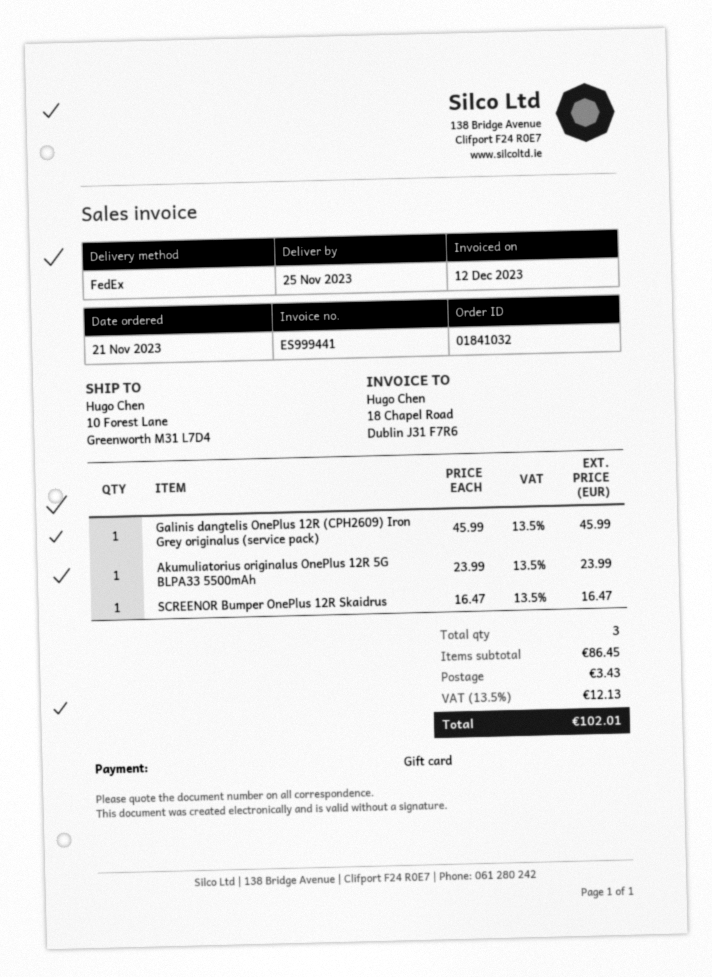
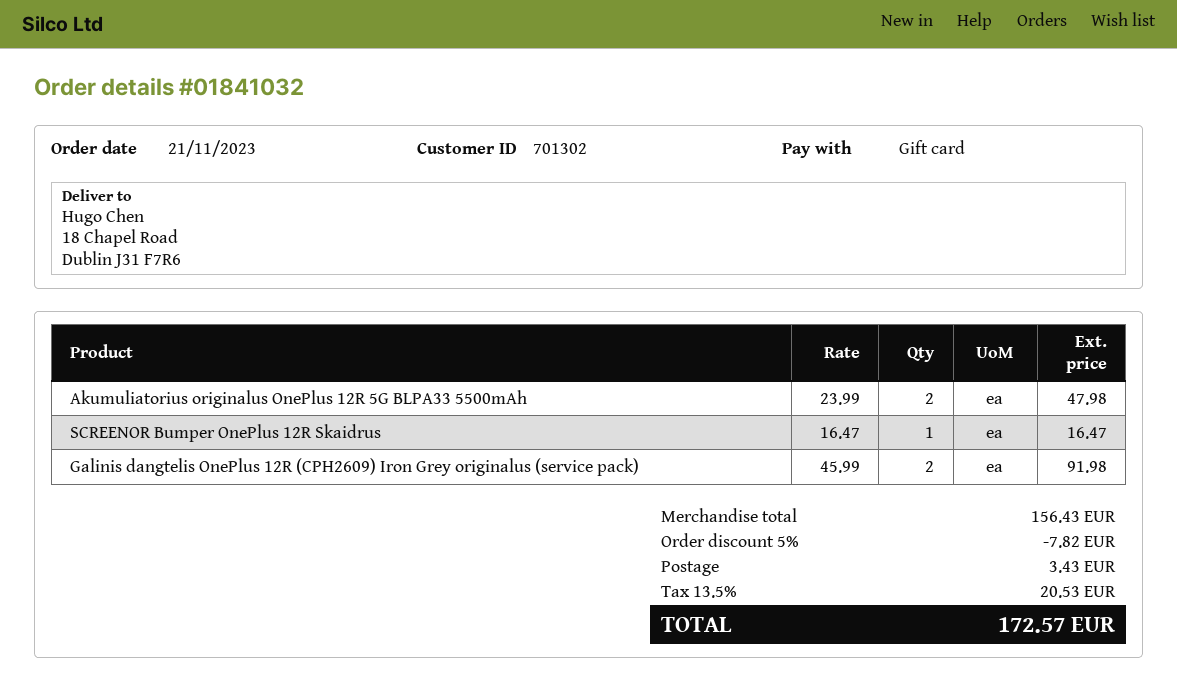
ship to: 10 Forest Lane, Greenworth M31 L7D4 -> 18 Chapel Road, Dublin J31 F7R6
Galinis dangtelis OnePlus 12R (CPH2609) Iron Grey originalus (service pack): 1 x 45.99 = 45.99 -> 2 x 45.99 = 91.98
Akumuliatorius originalus OnePlus 12R 5G BLPA33 5500mAh: 1 x 23.99 = 23.99 -> 2 x 23.99 = 47.98
subtotal: 86.45 -> 156.43
discount: none -> 5% = 7.82
tax: 13.5% = 12.13 -> 13.5% = 20.53
total: 102.01 -> 172.57

